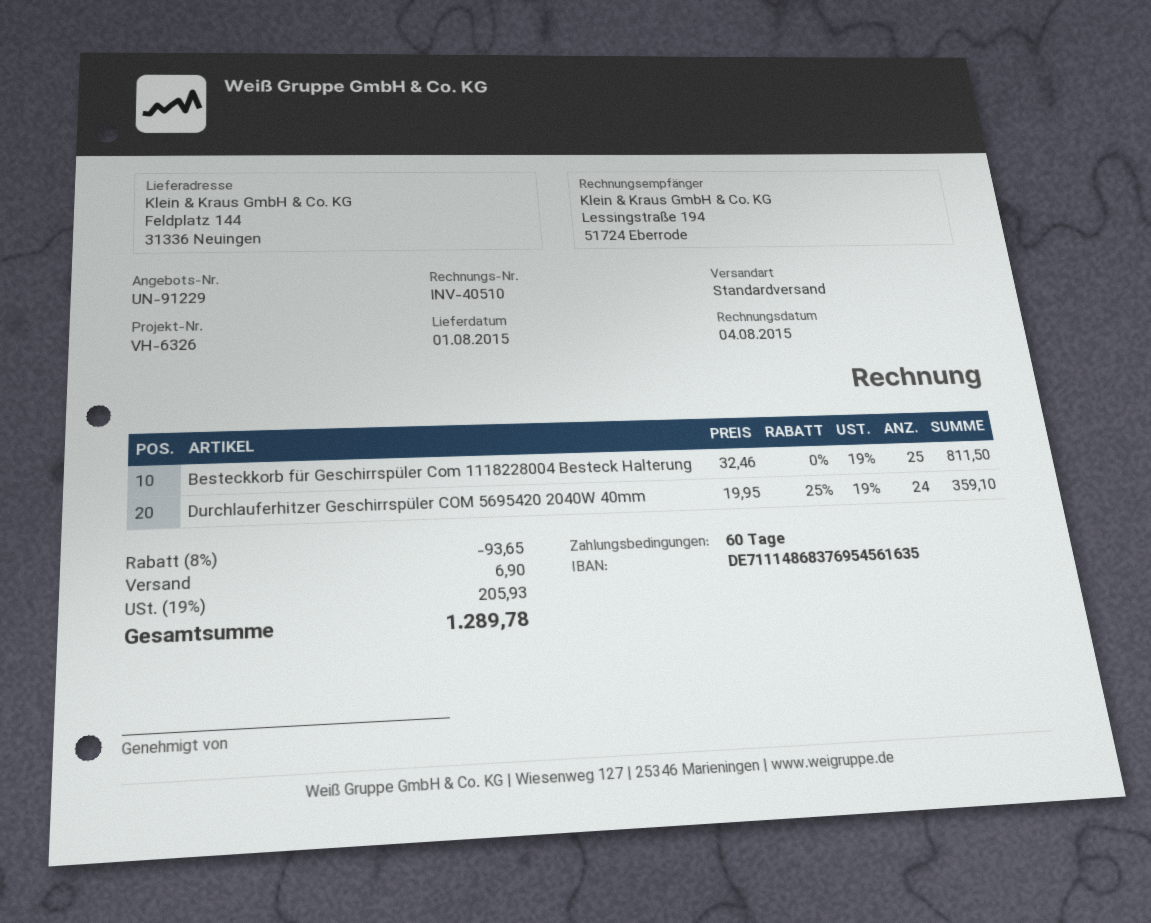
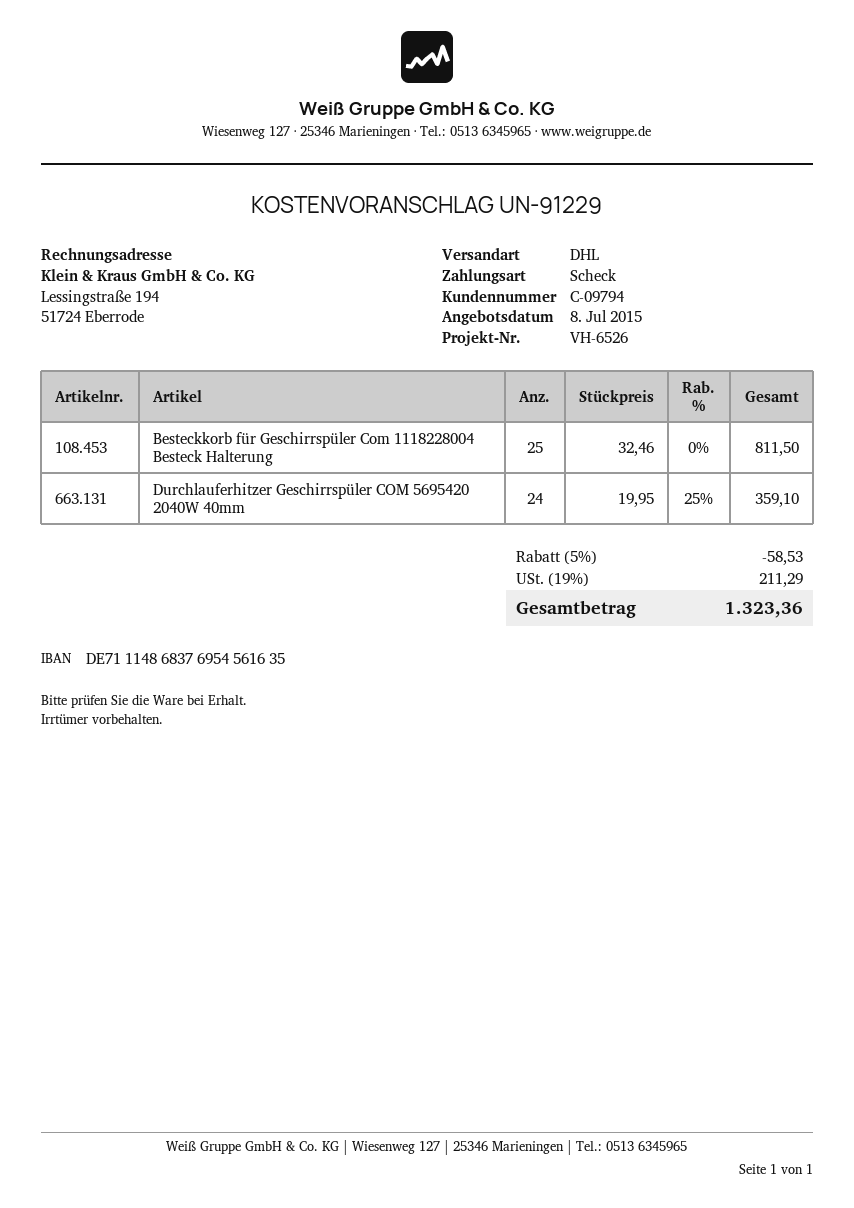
reference: VH-6326 -> VH-6526
shipping method: standard -> DHL
discount: 8% = 93.65 -> 5% = 58.53
shipping: 6.90 -> none
tax: 19% = 205.93 -> 19% = 211.29
total: 1289.78 -> 1323.36

